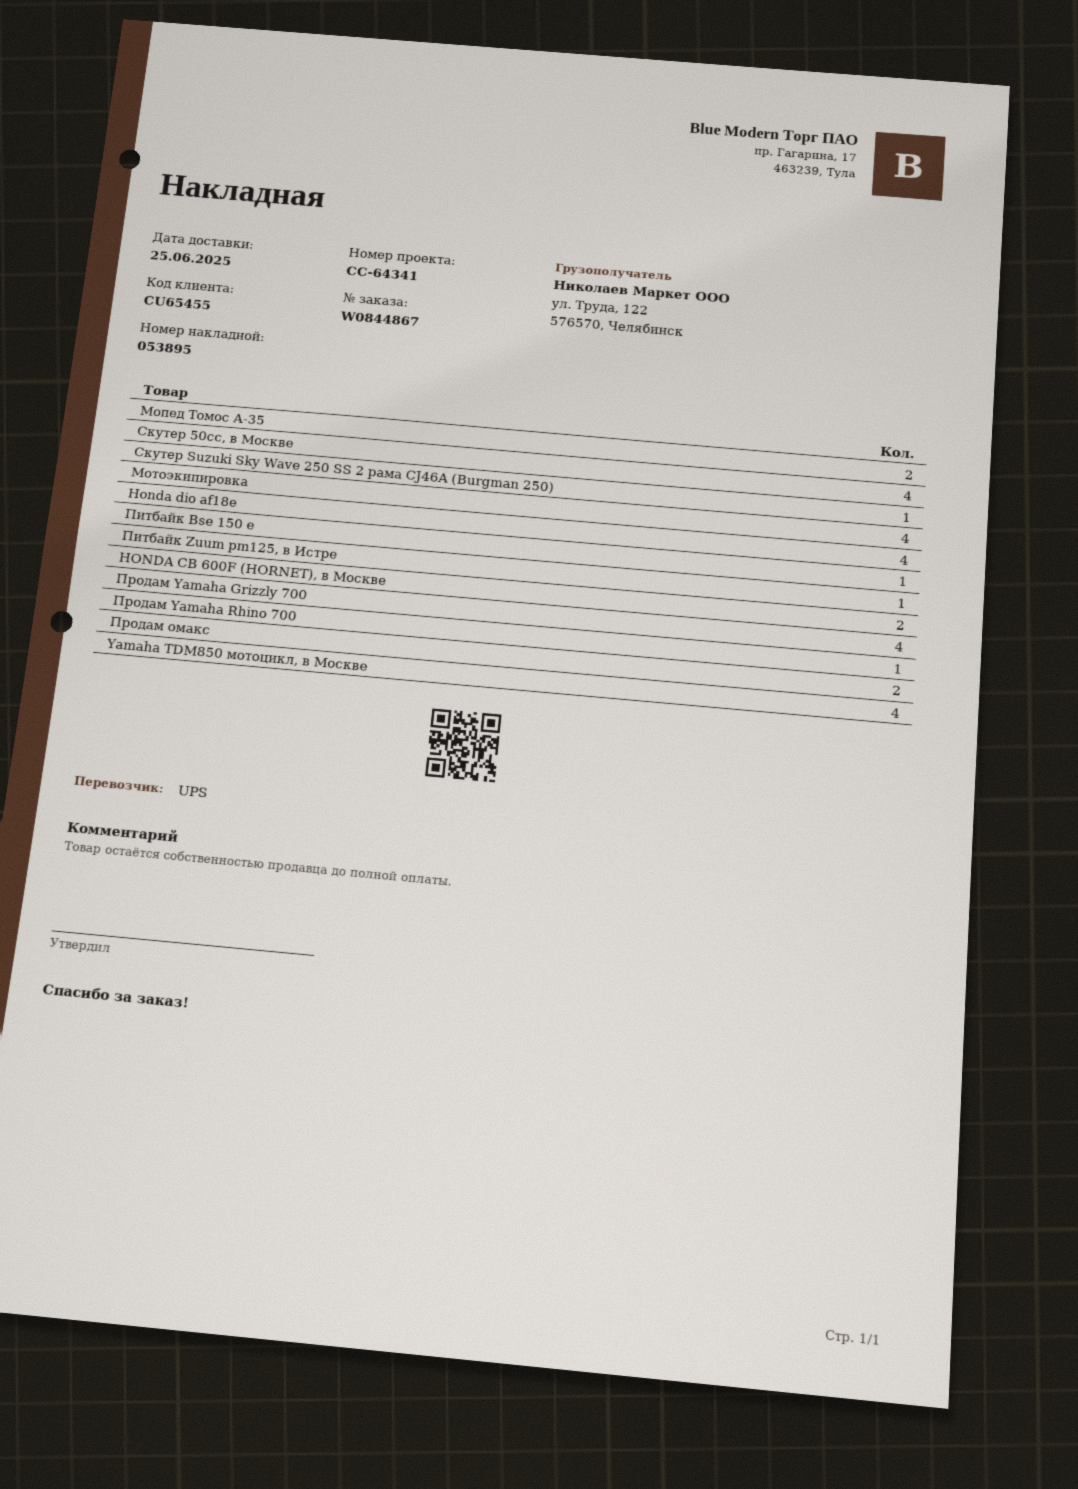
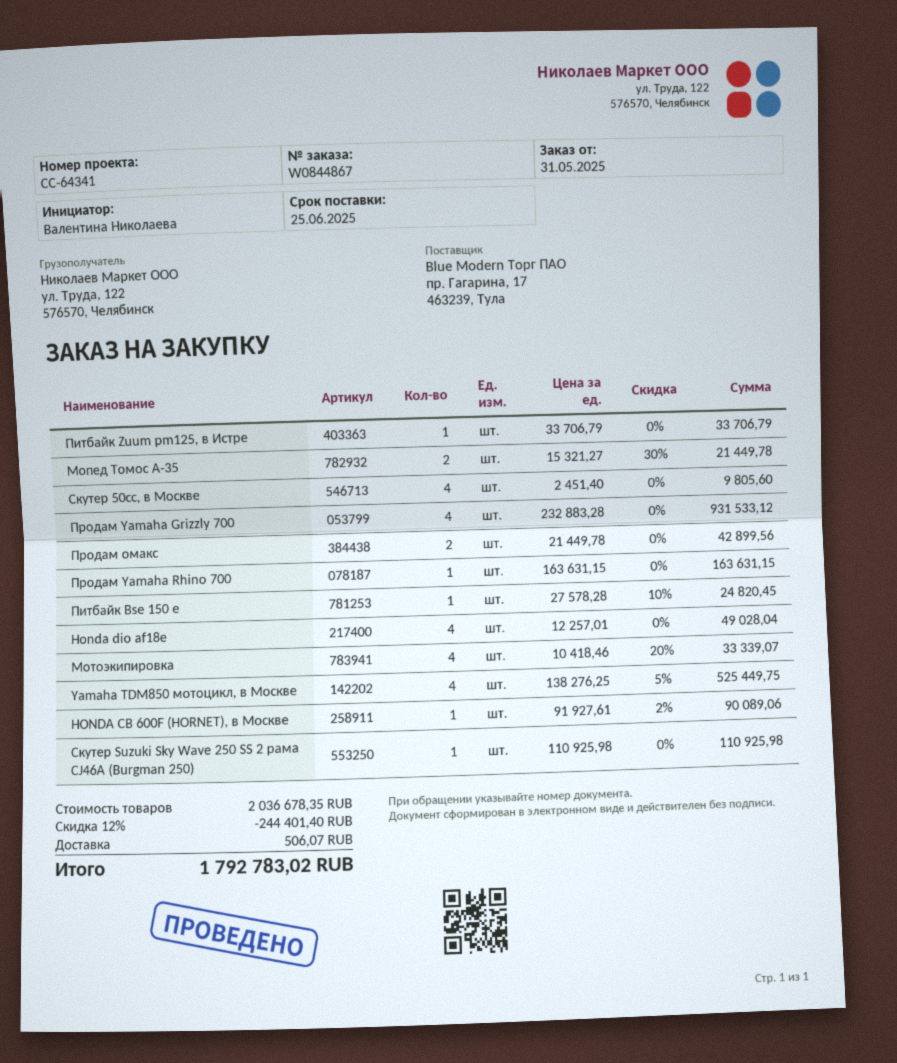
HONDA CB 600F (HORNET), в Москве: 2 -> 1

